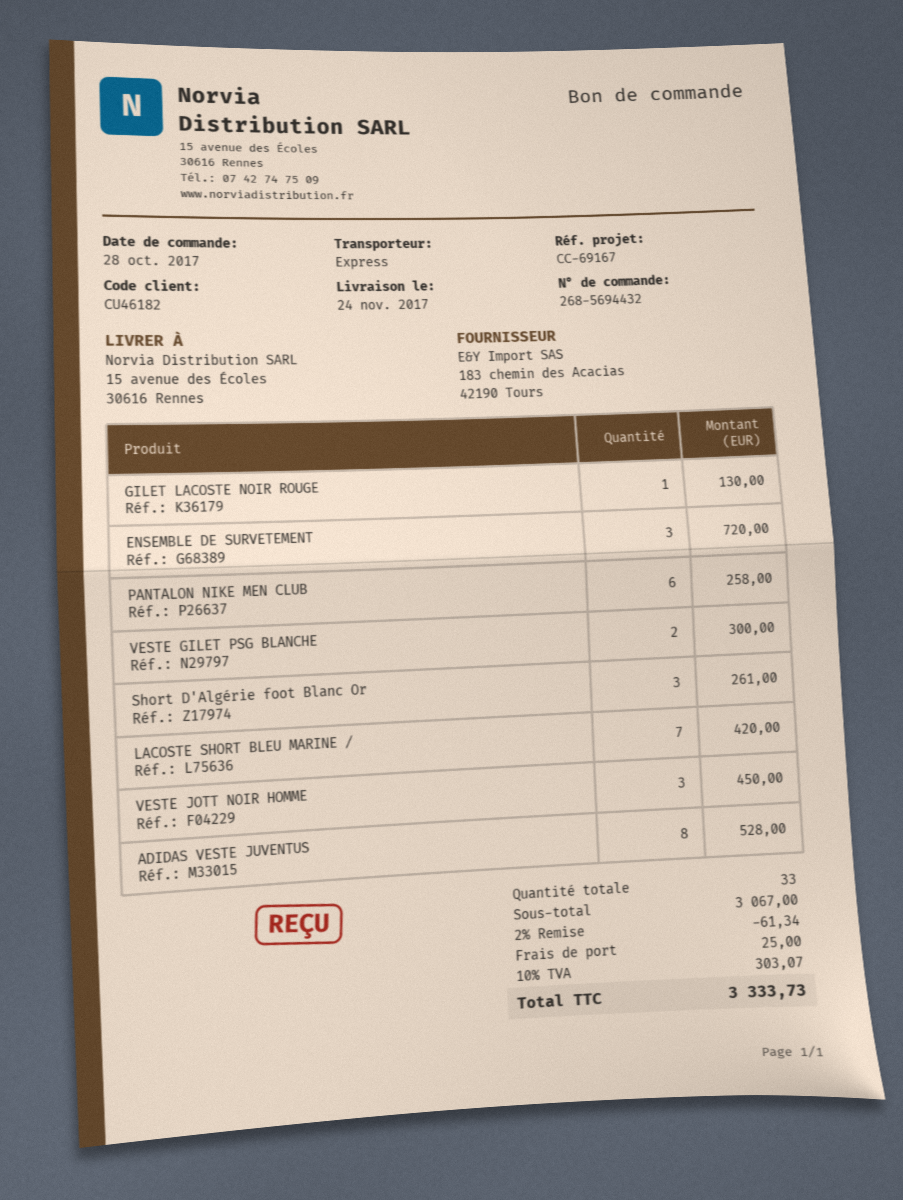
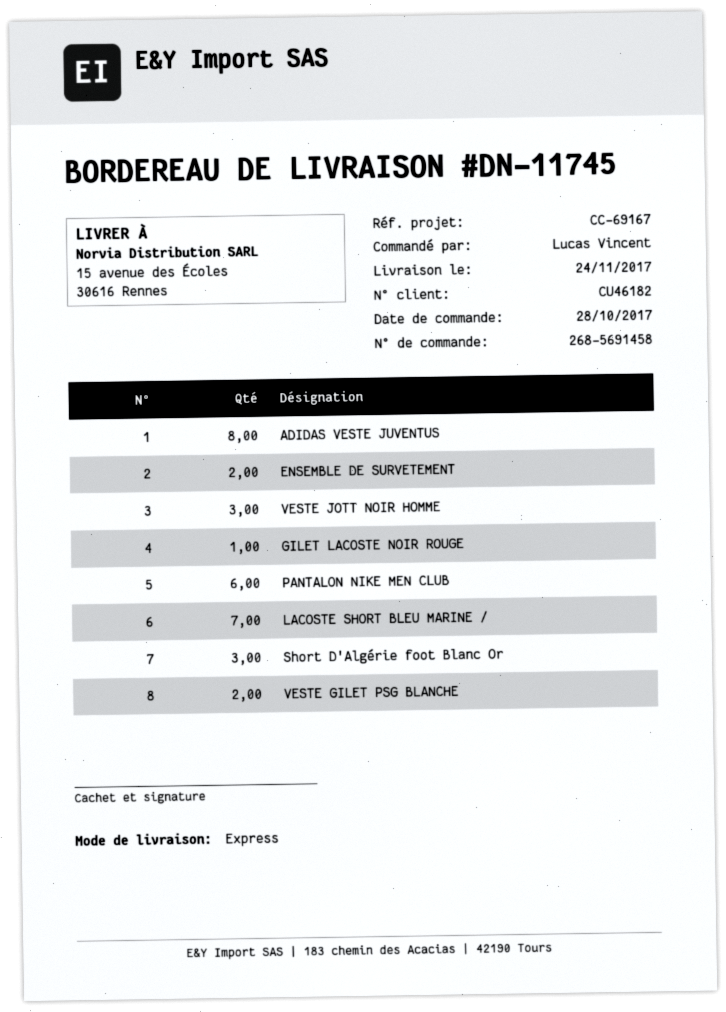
order number: 268-5694432 -> 268-5691458
ENSEMBLE DE SURVETEMENT: 3 -> 2

